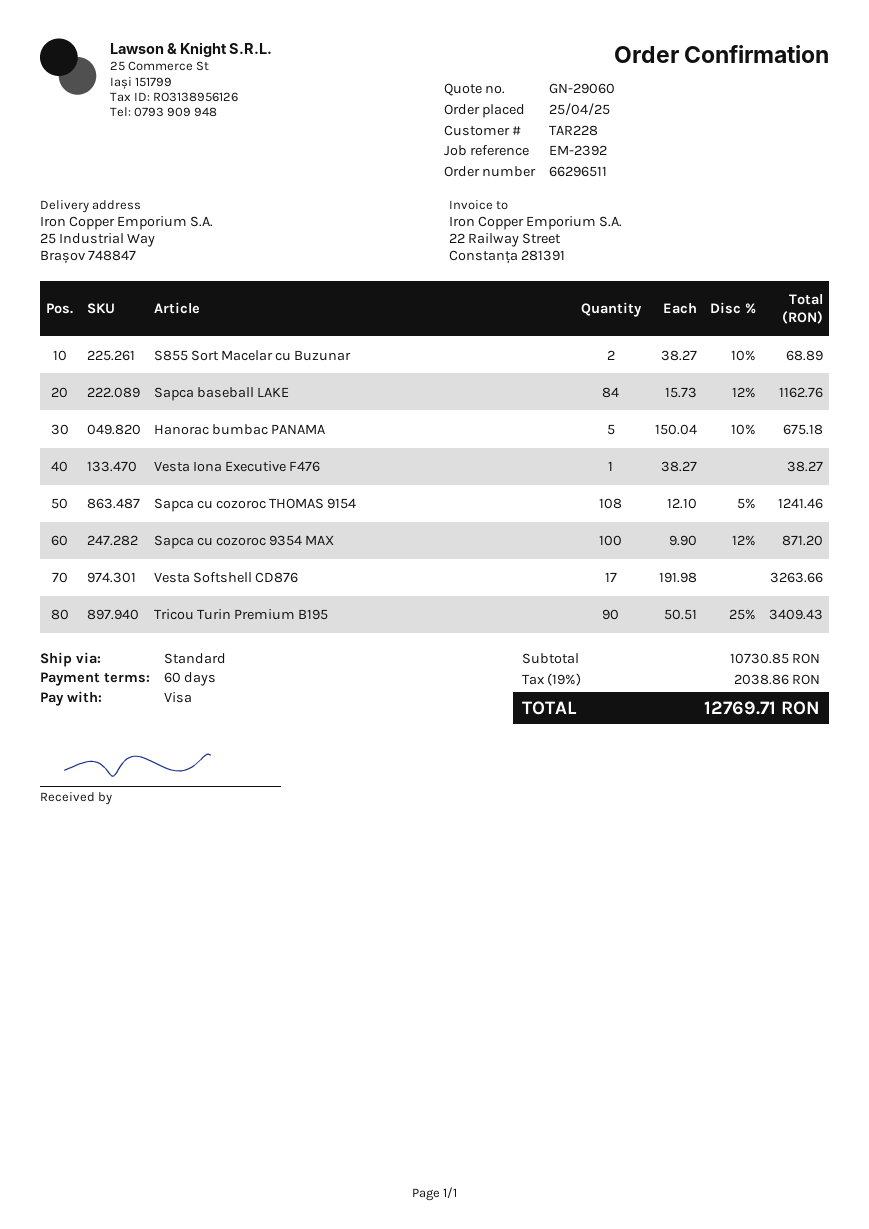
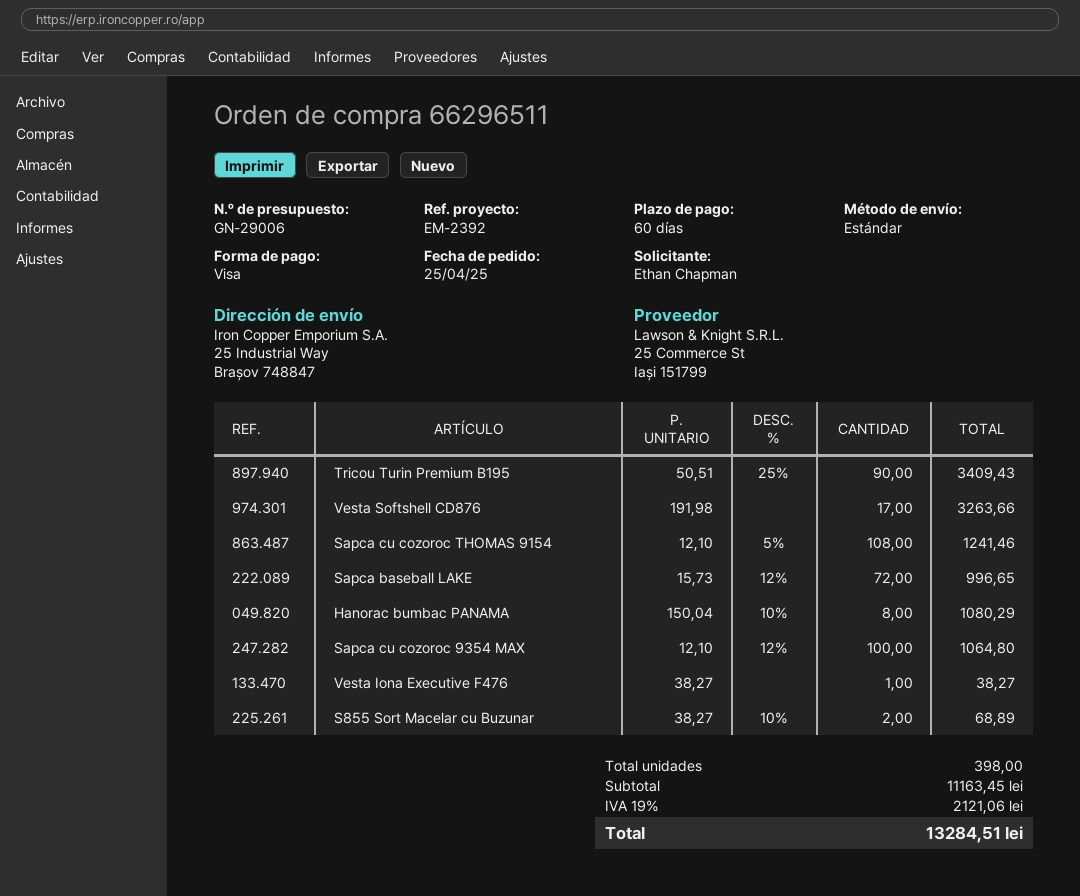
quote number: GN-29060 -> GN-29006
Sapca baseball LAKE: 84 x 15.73 - 12% = 1162.76 -> 72 x 15.73 - 12% = 996.65
Hanorac bumbac PANAMA: 5 x 150.04 - 10% = 675.18 -> 8 x 150.04 - 10% = 1080.29
Sapca cu cozoroc 9354 MAX: 100 x 9.90 - 12% = 871.20 -> 100 x 12.10 - 12% = 1064.80
subtotal: 10730.85 -> 11163.45
tax: 19% = 2038.86 -> 19% = 2121.06
total: 12769.71 -> 13284.51

